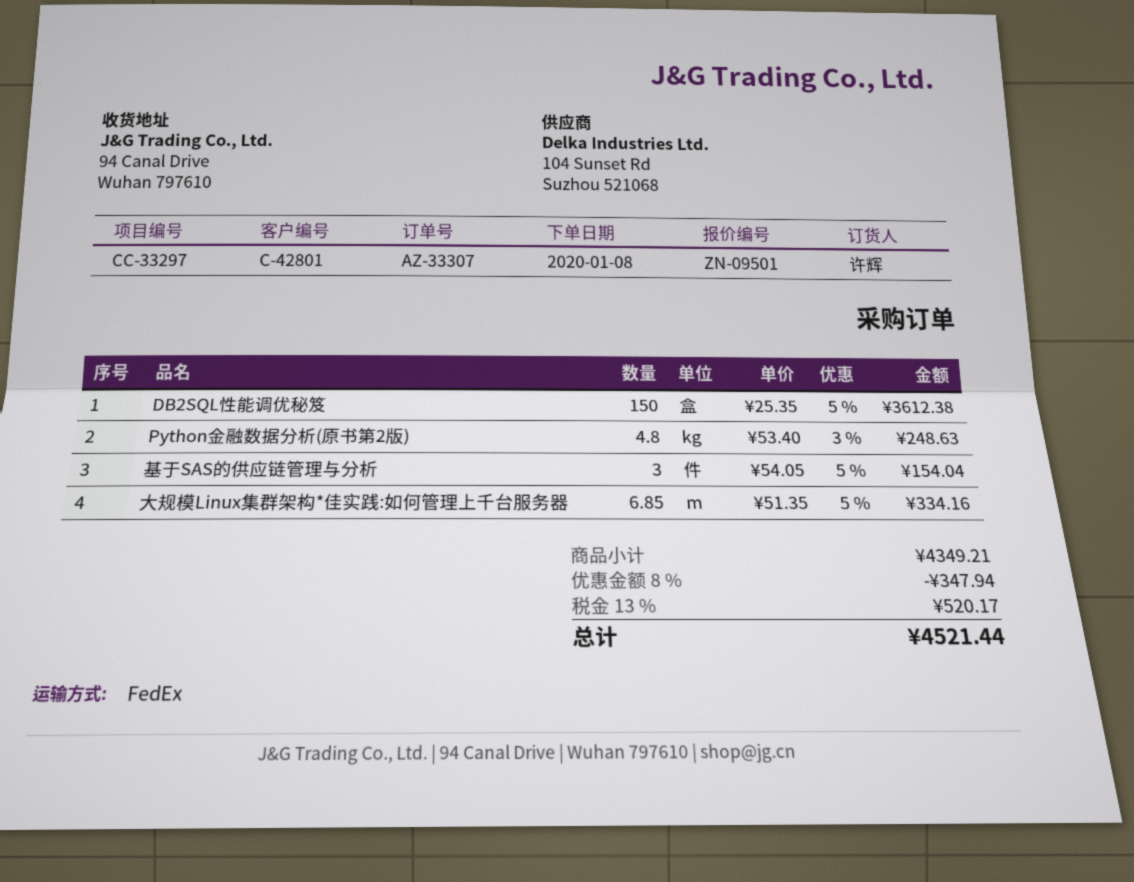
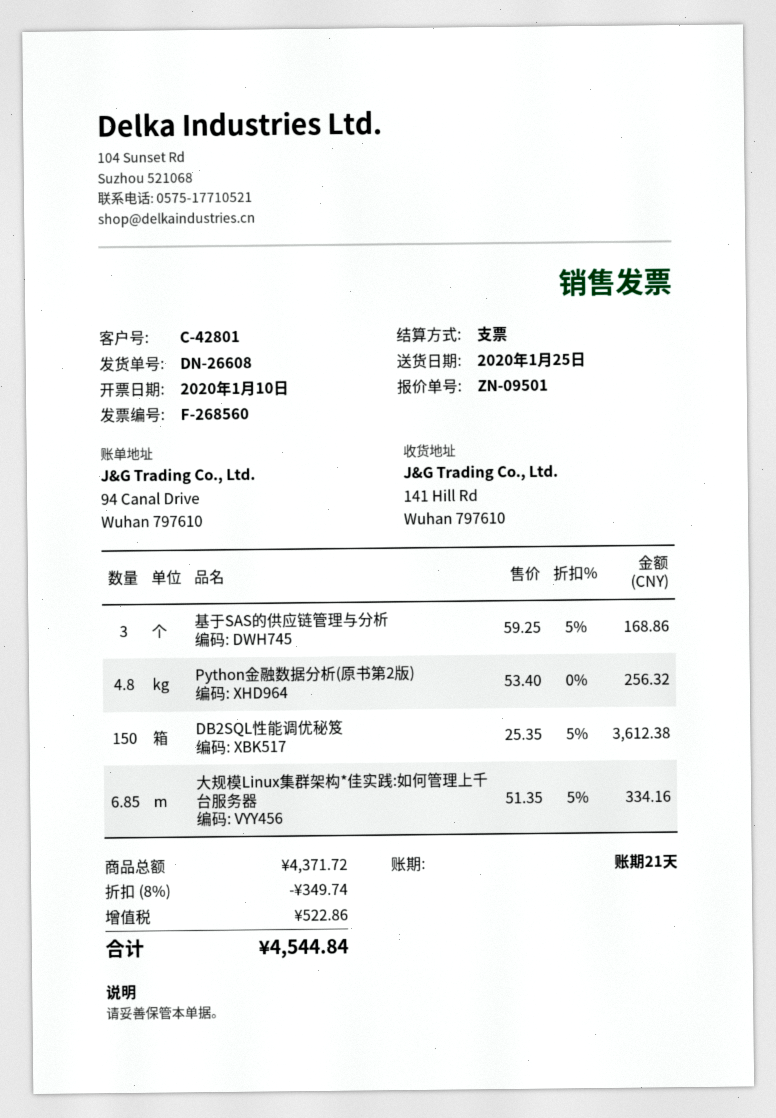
ship to: 94 Canal Drive, Wuhan 797610 -> 141 Hill Rd, Wuhan 797610
Python金融数据分析(原书第2版): 4.8 x 53.40 - 3% = 248.63 -> 4.8 x 53.40 = 256.32
基于SAS的供应链管理与分析: 3 x 54.05 - 5% = 154.04 -> 3 x 59.25 - 5% = 168.86
subtotal: 4349.21 -> 4371.72
discount: 8% = 347.94 -> 8% = 349.74
tax: 520.17 -> 522.86
total: 4521.44 -> 4544.84

